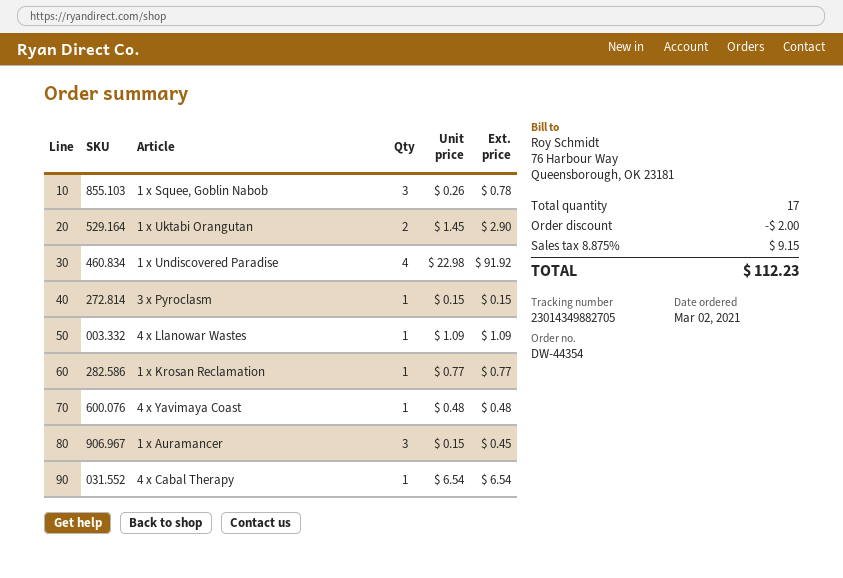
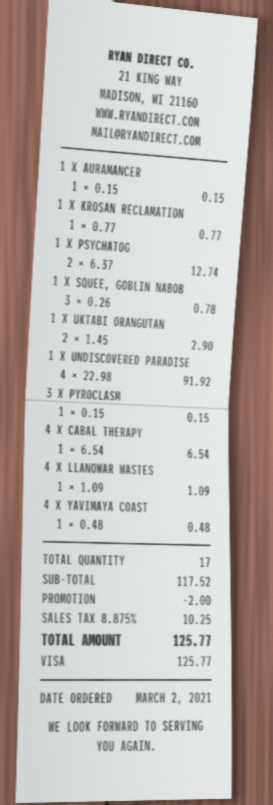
1 x Auramancer: 3 x 0.15 = 0.45 -> 1 x 0.15 = 0.15
1 X PSYCHATOG: none -> 2 x 6.37 = 12.74
tax: 8.875% = 9.15 -> 8.875% = 10.25
total: 112.23 -> 125.77

